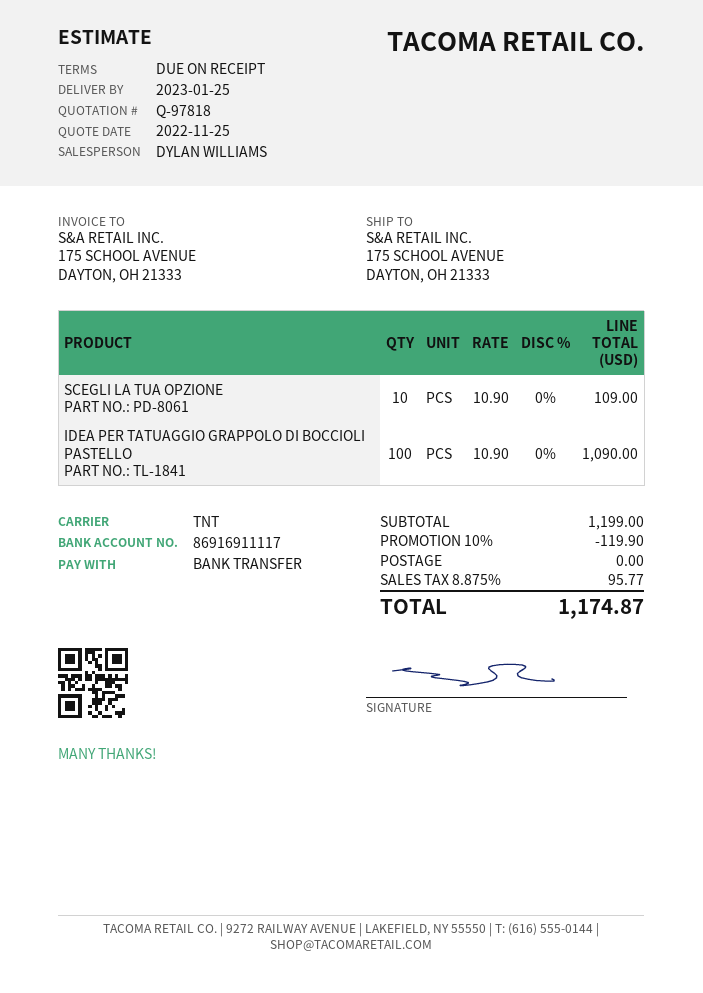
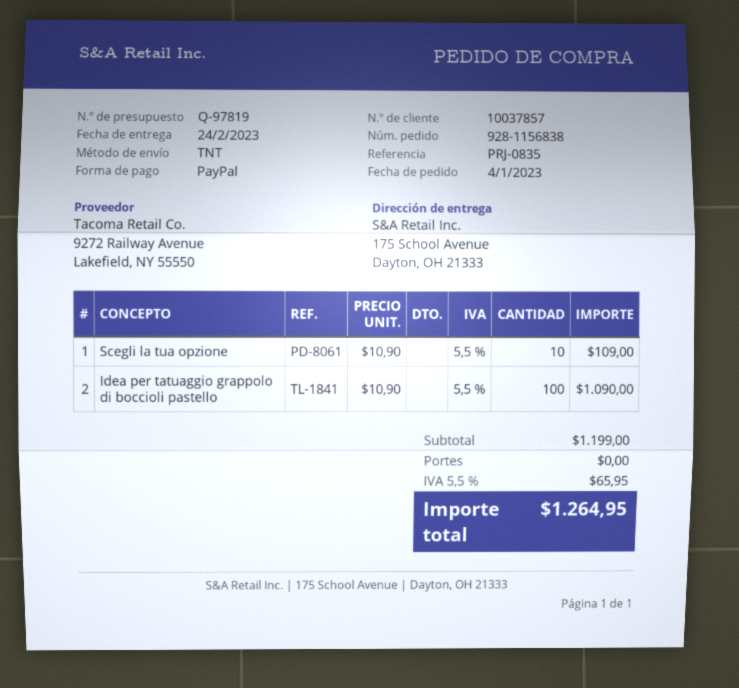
quote number: Q-97818 -> Q-97819
delivery date: 2023-01-25 -> 2023-02-24
payment method: bank transfer -> PayPal
discount: 10% = 119.90 -> none
tax: 8.875% = 95.77 -> 5.5% = 65.95
total: 1174.87 -> 1264.95

